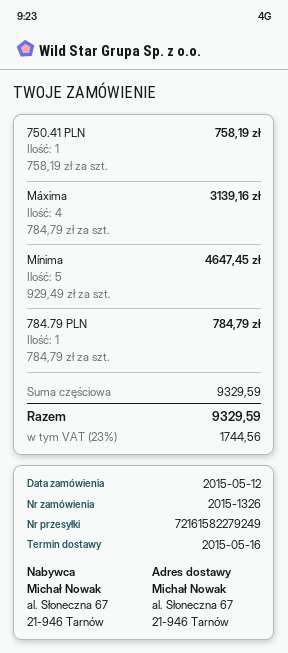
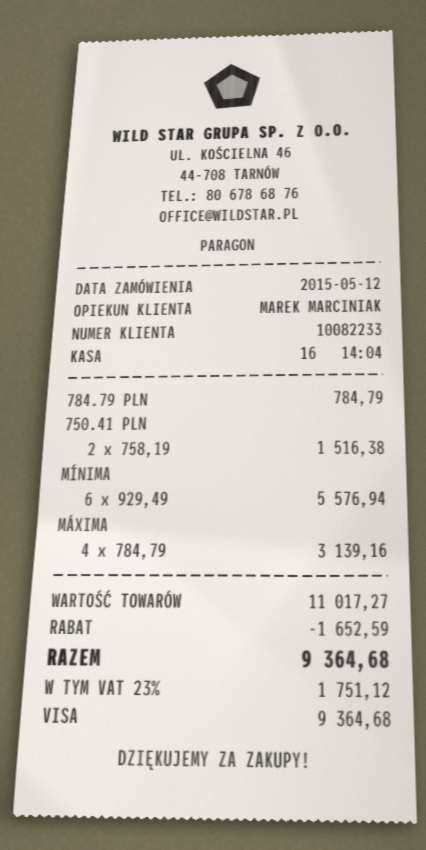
750.41 PLN: 1 x 758.19 = 758.19 -> 2 x 758.19 = 1516.38
Mínima: 5 x 929.49 = 4647.45 -> 6 x 929.49 = 5576.94
subtotal: 9329.59 -> 11017.27
discount: none -> 1652.59
tax: 23% = 1744.56 -> 23% = 1751.12
total: 9329.59 -> 9364.68

